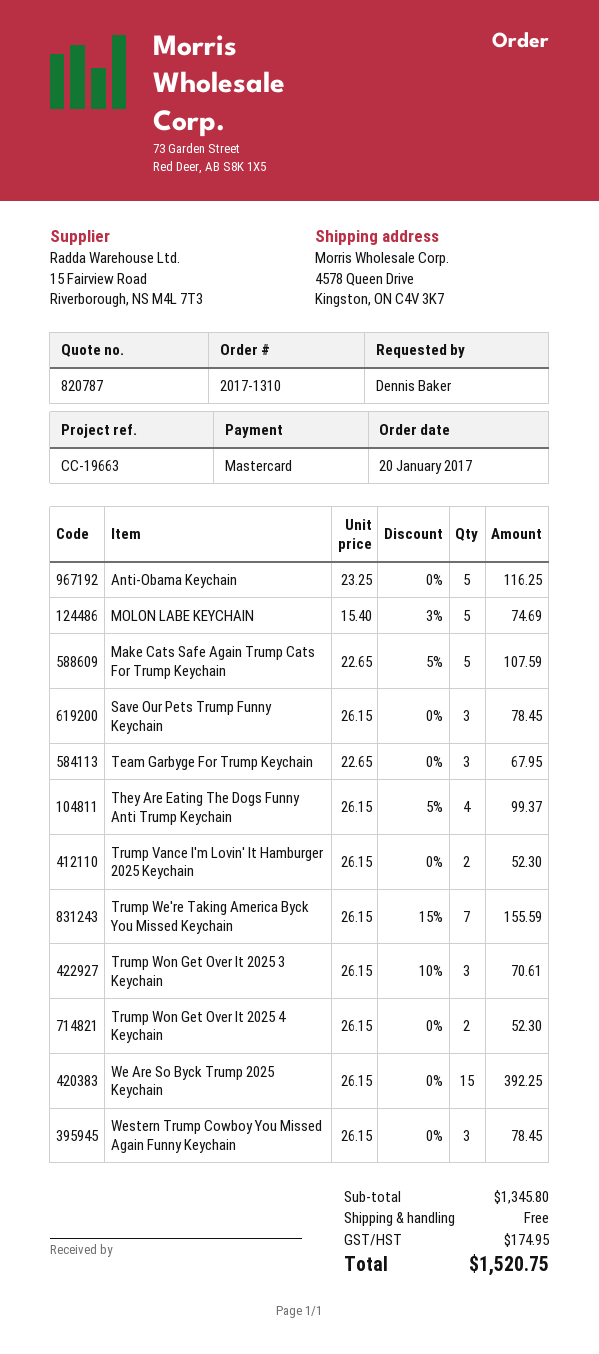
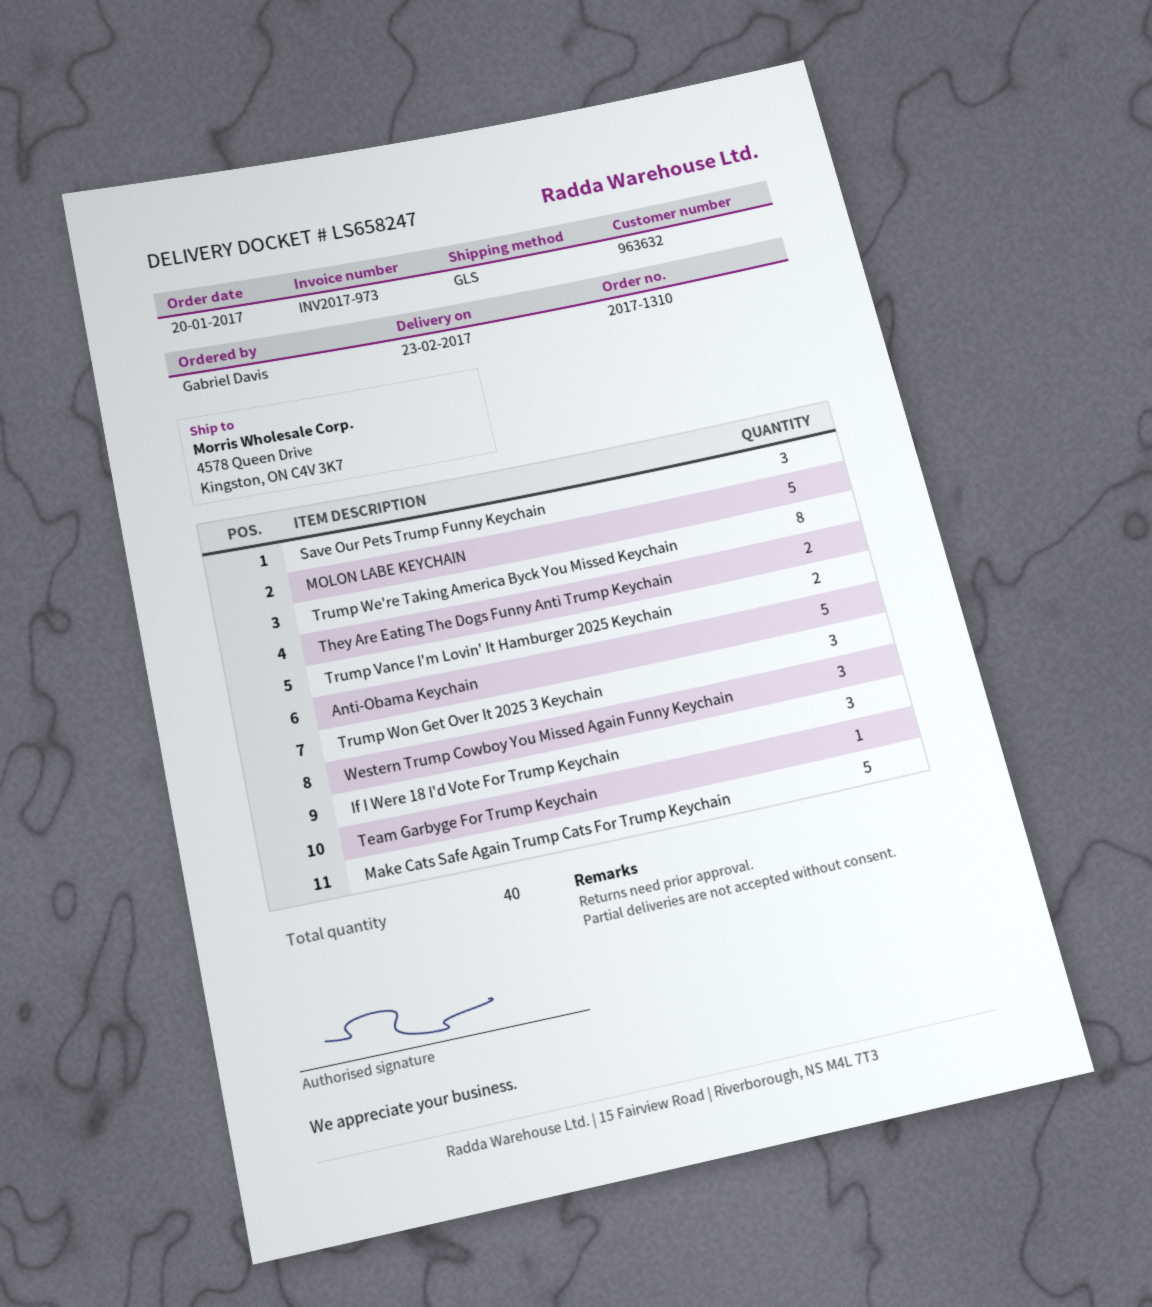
ordered by: Dennis Baker -> Gabriel Davis
Team Garbyge For Trump Keychain: 3 -> 1
They Are Eating The Dogs Funny Anti Trump Keychain: 4 -> 2
Trump We're Taking America Byck You Missed Keychain: 7 -> 8
Trump Won Get Over It 2025 4 Keychain: 2 -> none
We Are So Byck Trump 2025 Keychain: 15 -> none
If I Were 18 I'd Vote For Trump Keychain: none -> 3

